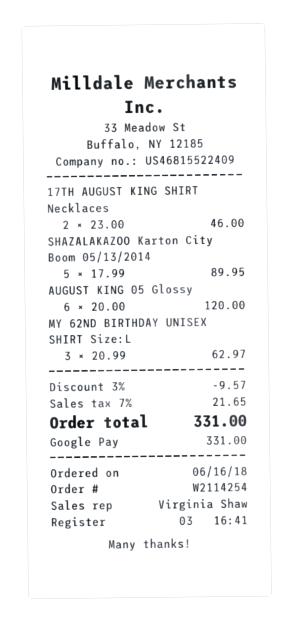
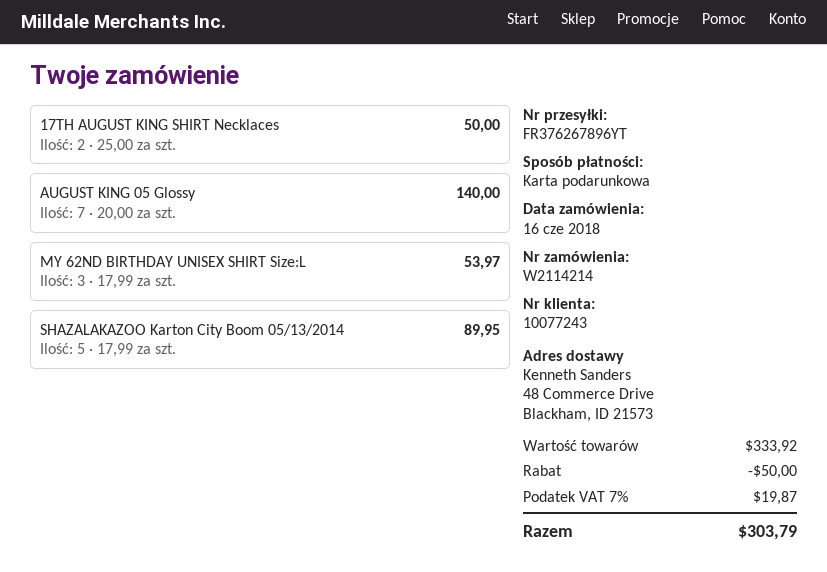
order number: W2114254 -> W2114214
payment method: Google Pay -> gift card
17TH AUGUST KING SHIRT Necklaces: 2 x 23.00 = 46.00 -> 2 x 25.00 = 50.00
AUGUST KING 05 Glossy: 6 x 20.00 = 120.00 -> 7 x 20.00 = 140.00
MY 62ND BIRTHDAY UNISEX SHIRT Size:L: 3 x 20.99 = 62.97 -> 3 x 17.99 = 53.97
discount: 9.57 -> 50.00
tax: 7% = 21.65 -> 7% = 19.87
total: 331.00 -> 303.79

